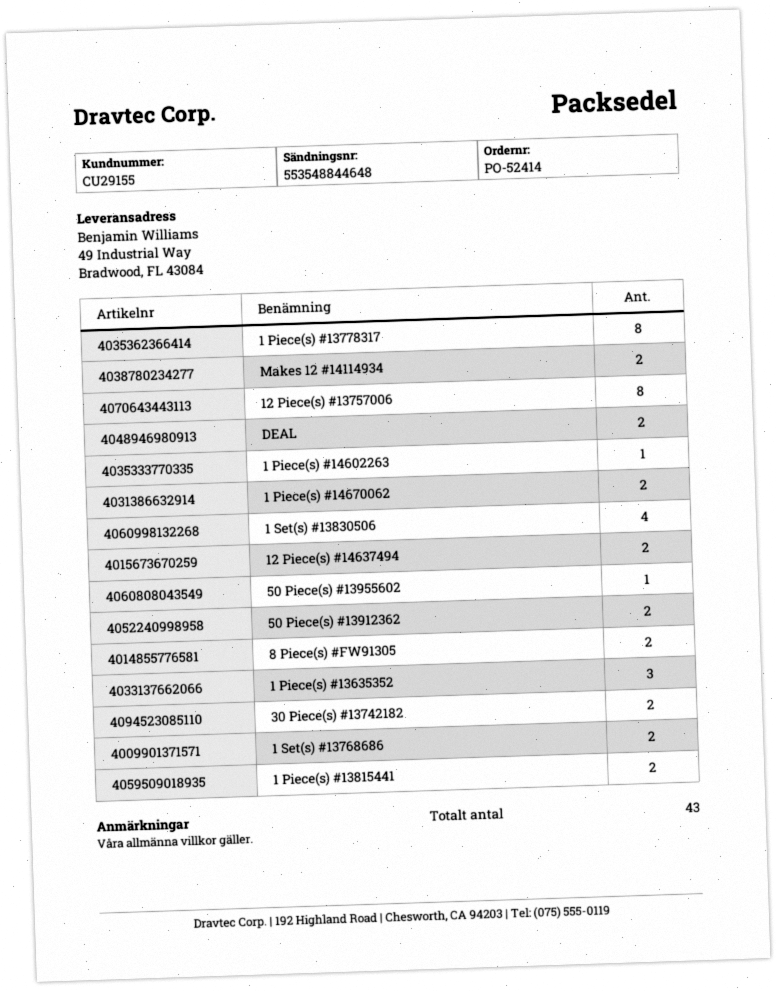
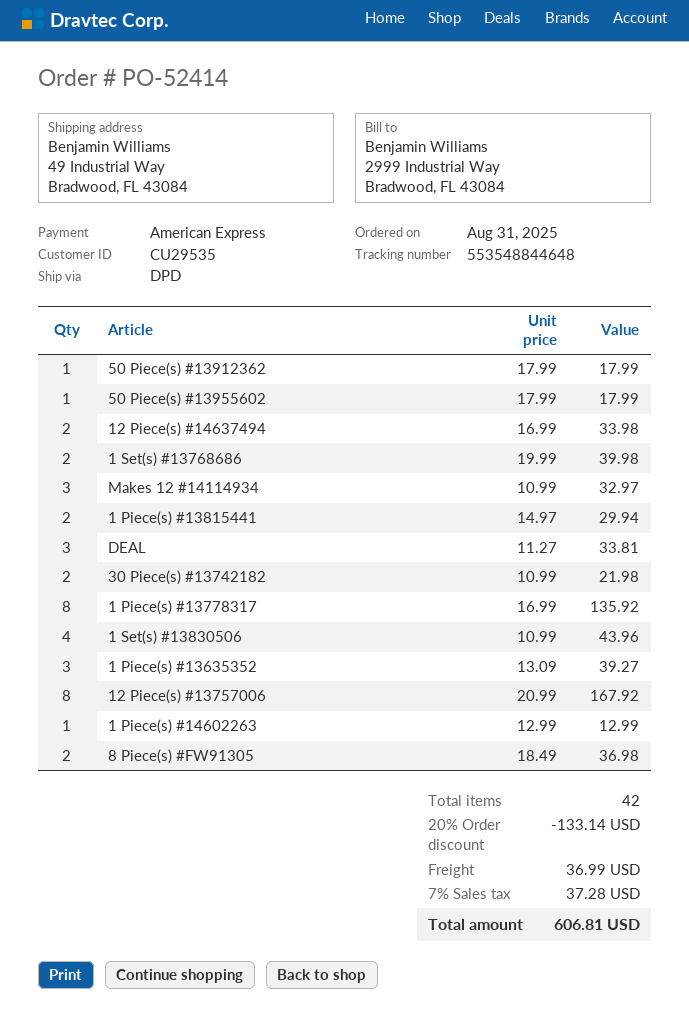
customer number: CU29155 -> CU29535
Makes 12 #14114934: 2 -> 3
DEAL: 2 -> 3
1 Piece(s) #14670062: 2 -> none
50 Piece(s) #13912362: 2 -> 1
total quantity: 43 -> 42

